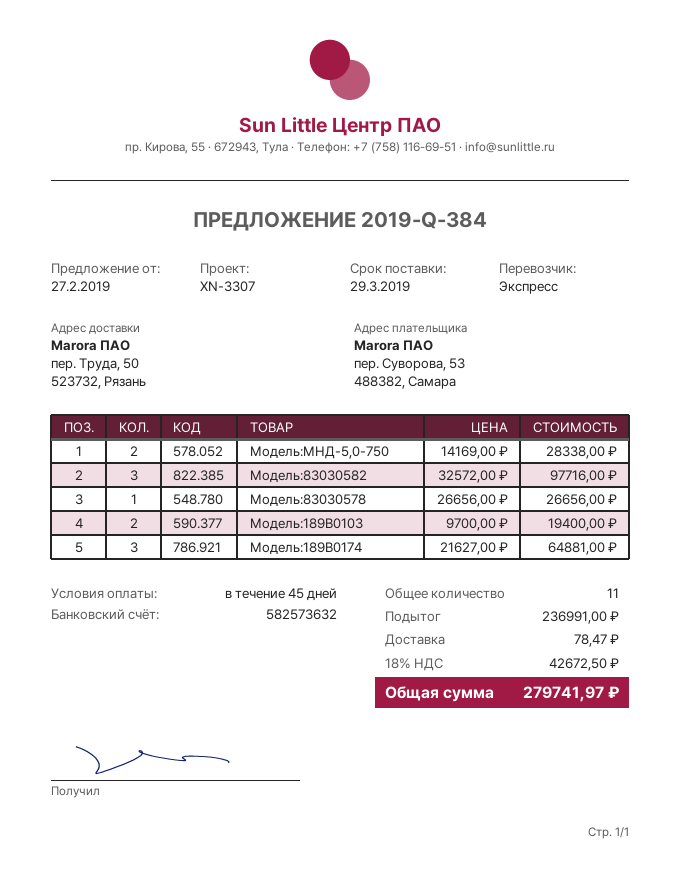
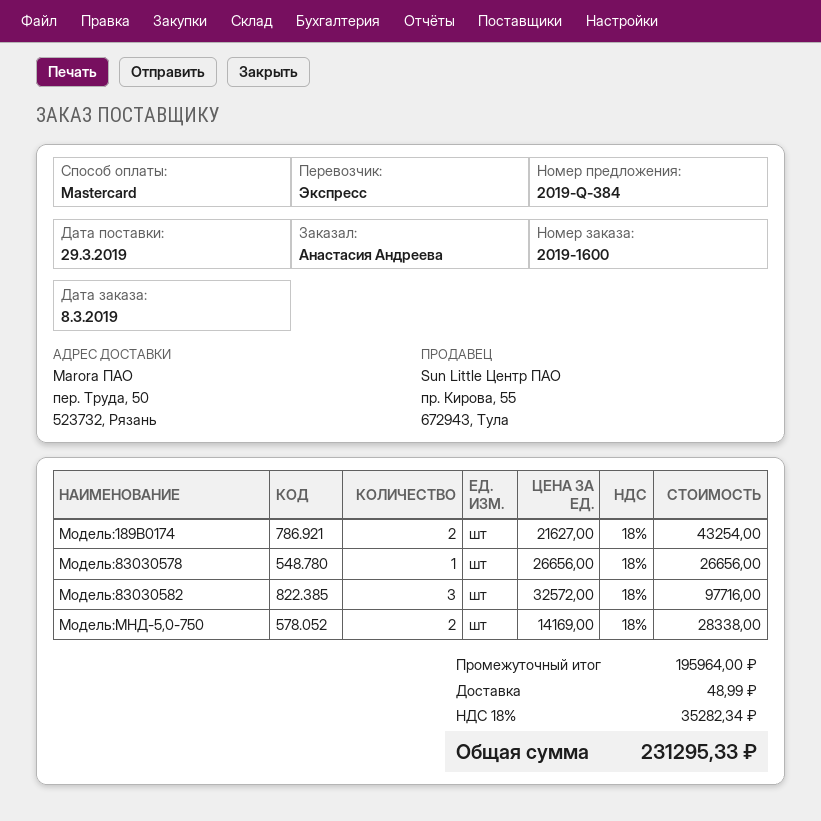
Модель:189B0103: 2 x 9700.00 = 19400.00 -> none
Модель:189B0174: 3 x 21627.00 = 64881.00 -> 2 x 21627.00 = 43254.00
subtotal: 236991.00 -> 195964.00
shipping: 78.47 -> 48.99
tax: 18% = 42672.50 -> 18% = 35282.34
total: 279741.97 -> 231295.33

